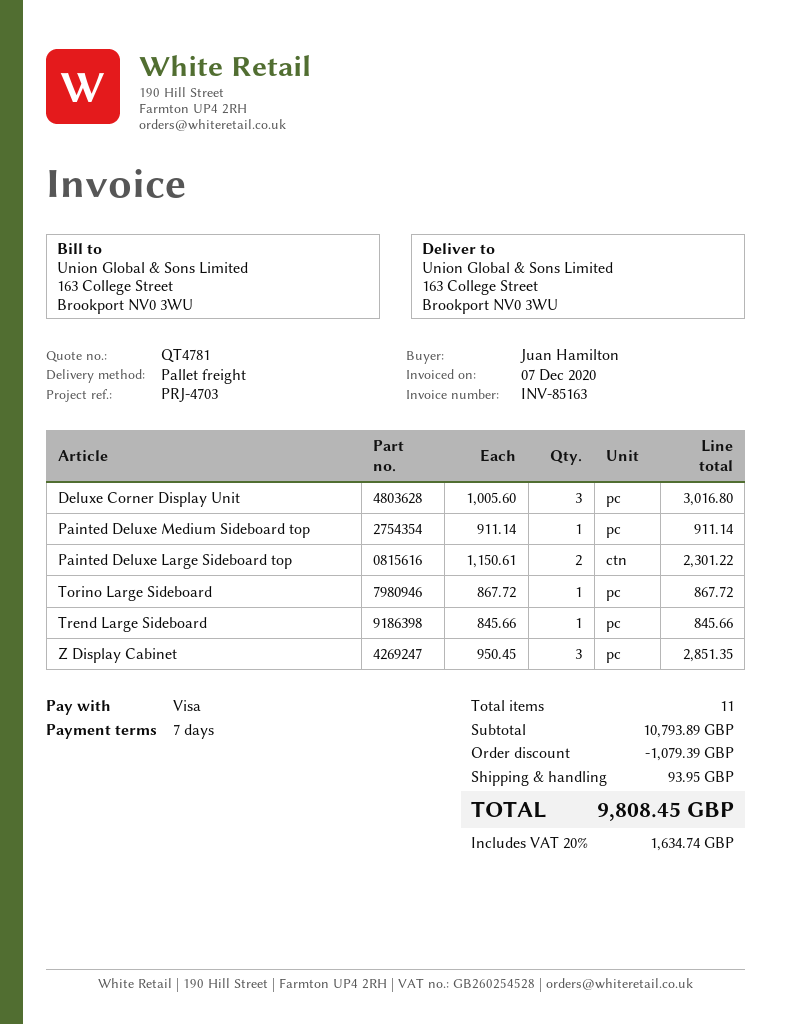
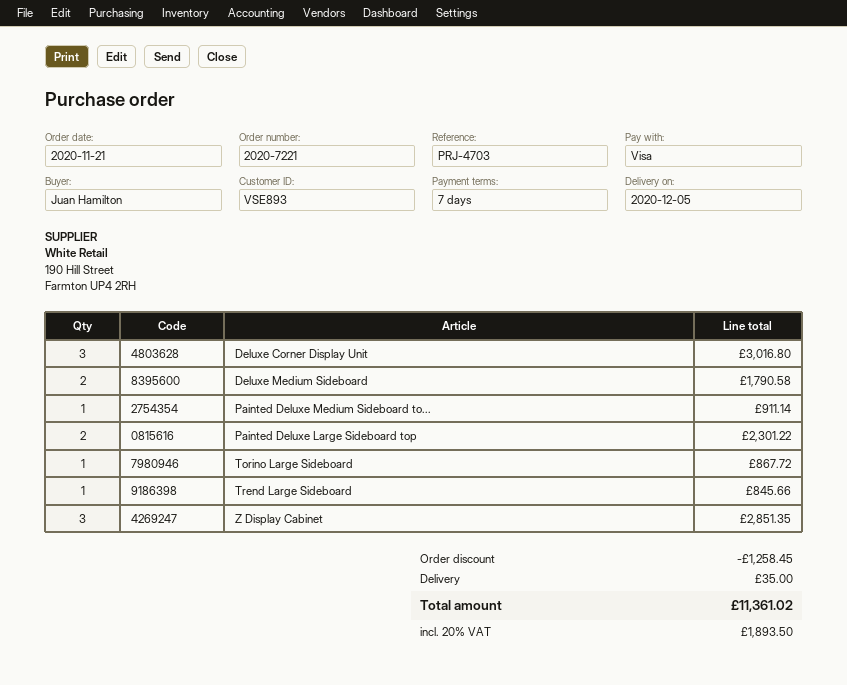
Deluxe Medium Sideboard: none -> 2 for 1790.58
discount: 1079.39 -> 1258.45
shipping: 93.95 -> 35.00
tax: 20% = 1634.74 -> 20% = 1893.50
total: 9808.45 -> 11361.02

